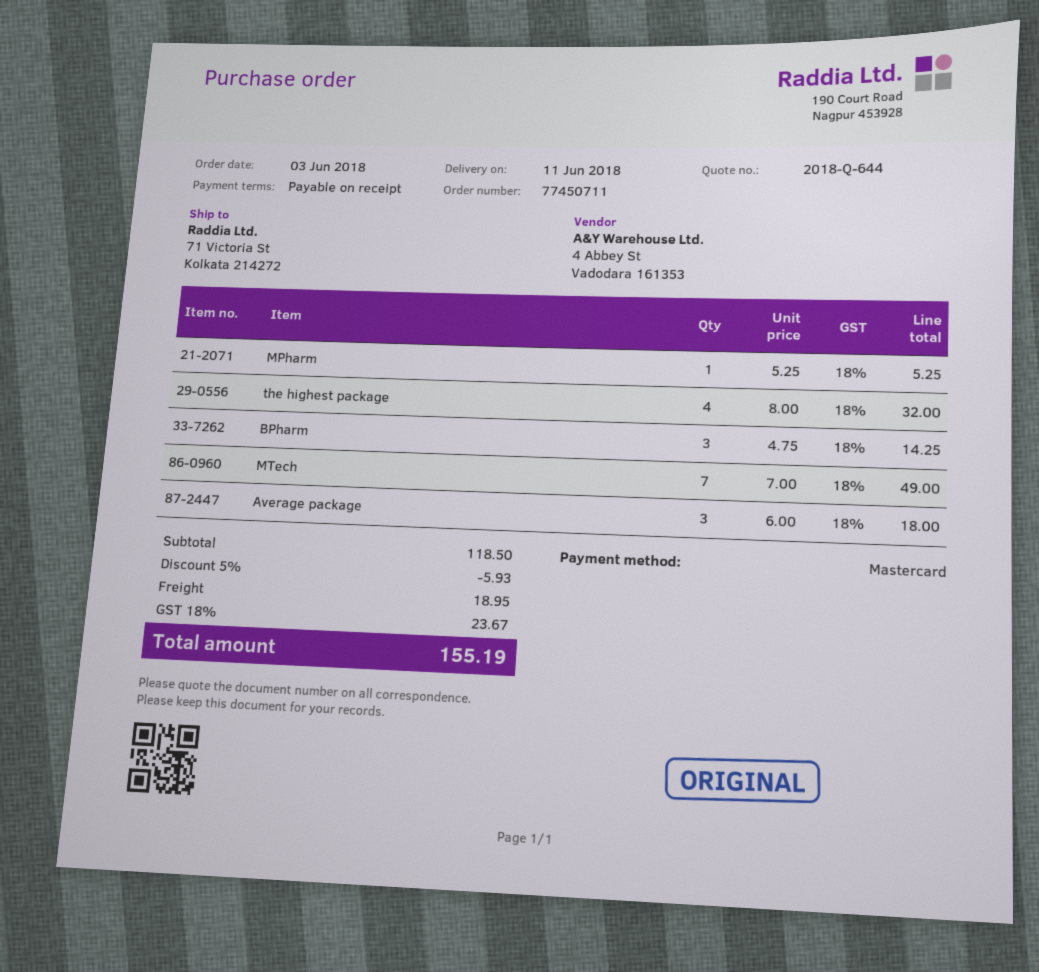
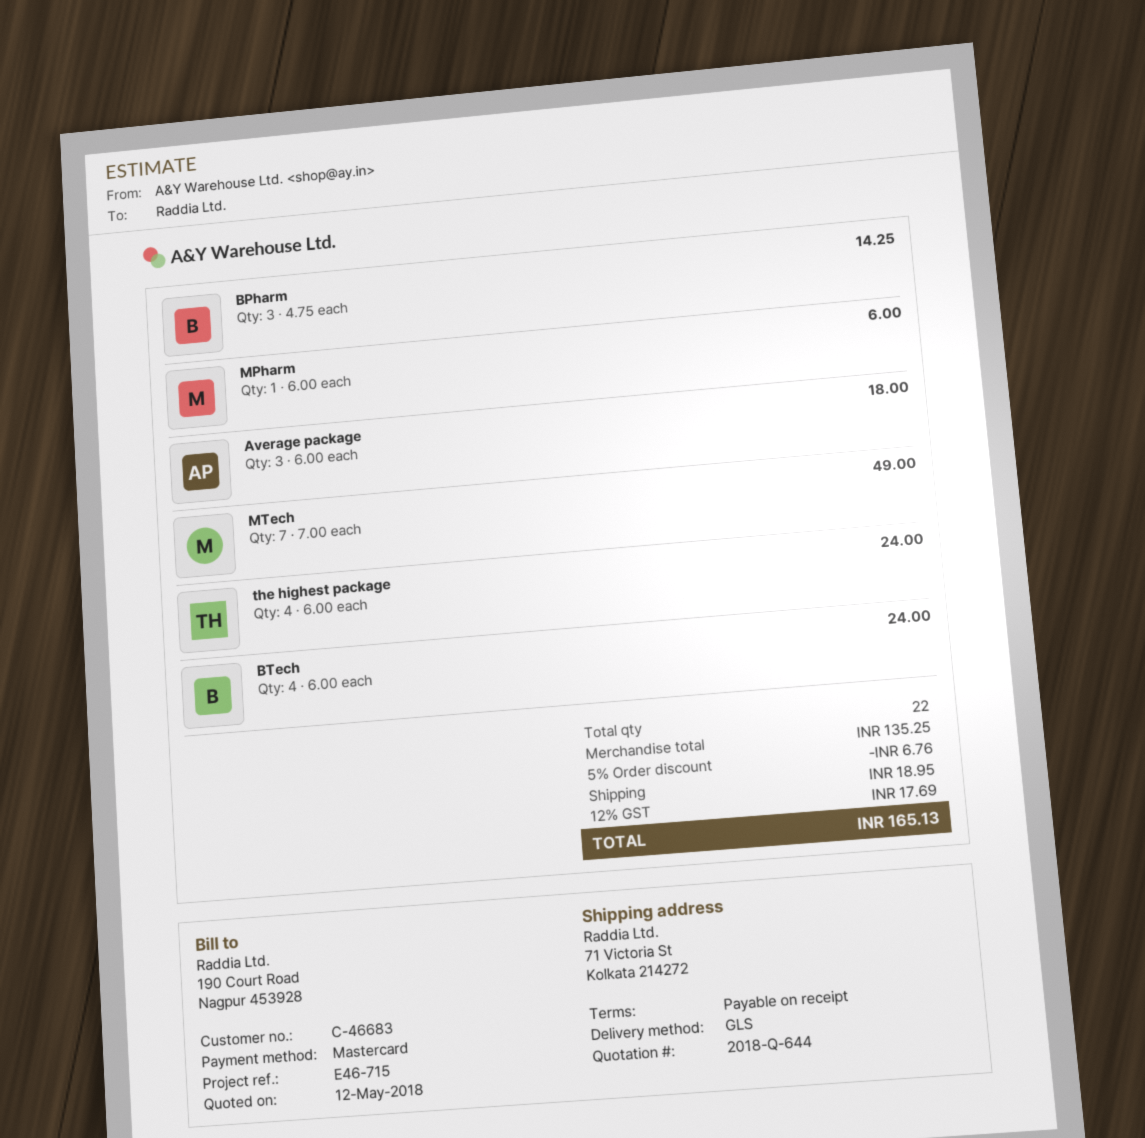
MPharm: 1 x 5.25 = 5.25 -> 1 x 6.00 = 6.00
the highest package: 4 x 8.00 = 32.00 -> 4 x 6.00 = 24.00
BTech: none -> 4 x 6.00 = 24.00
subtotal: 118.50 -> 135.25
discount: 5% = 5.93 -> 5% = 6.76
tax: 18% = 23.67 -> 12% = 17.69
total: 155.19 -> 165.13

